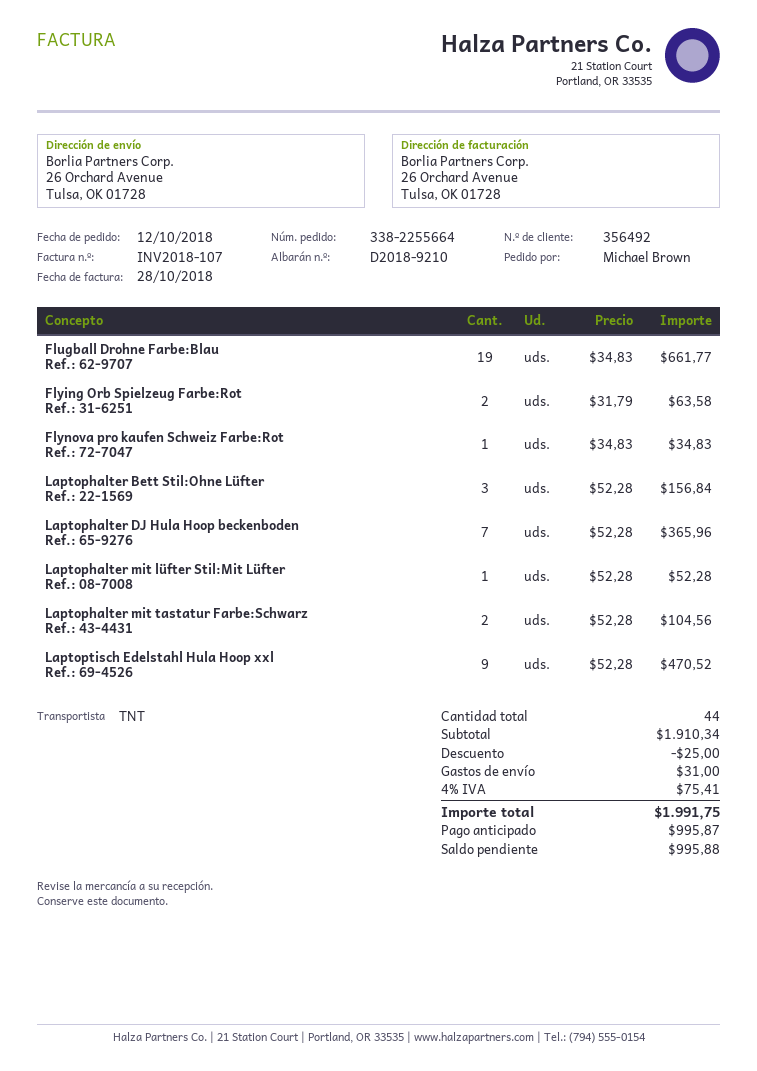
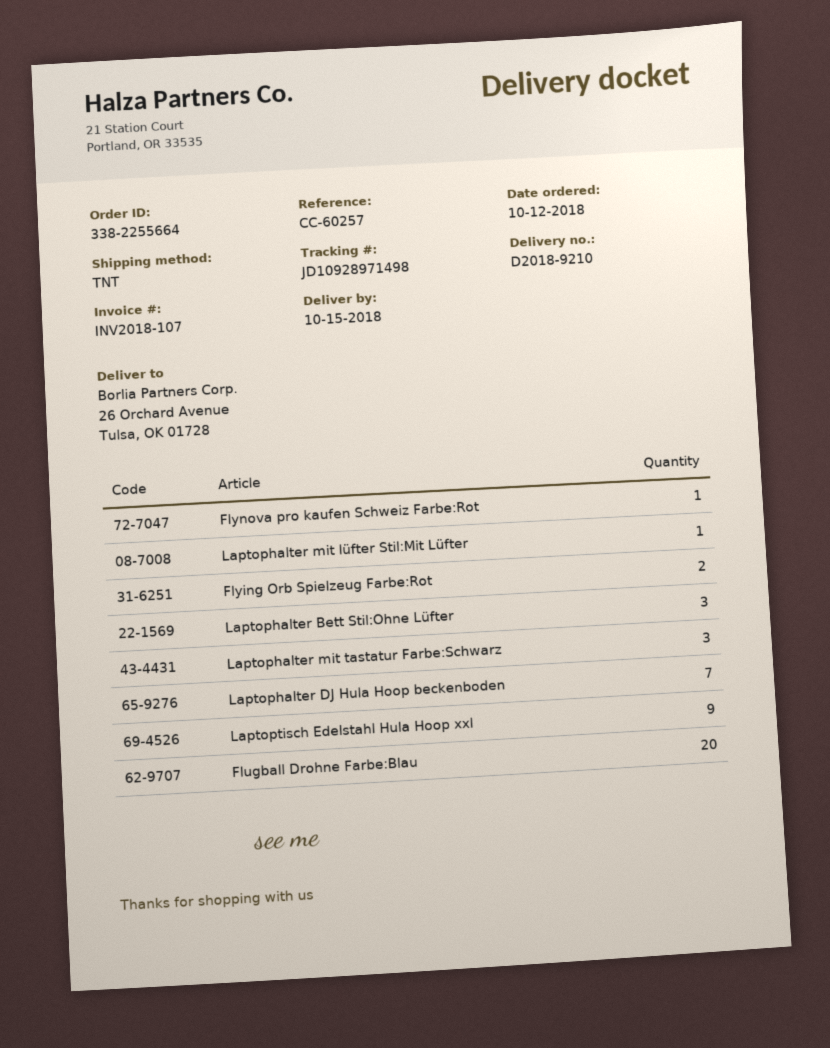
Flugball Drohne Farbe:Blau: 19 -> 20
Laptophalter mit tastatur Farbe:Schwarz: 2 -> 3

